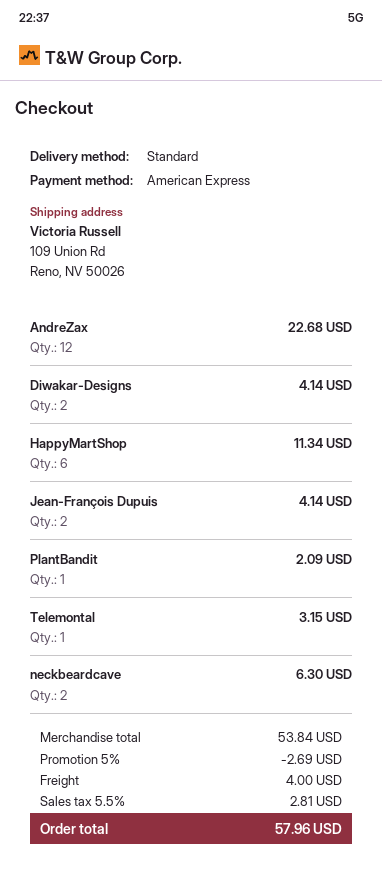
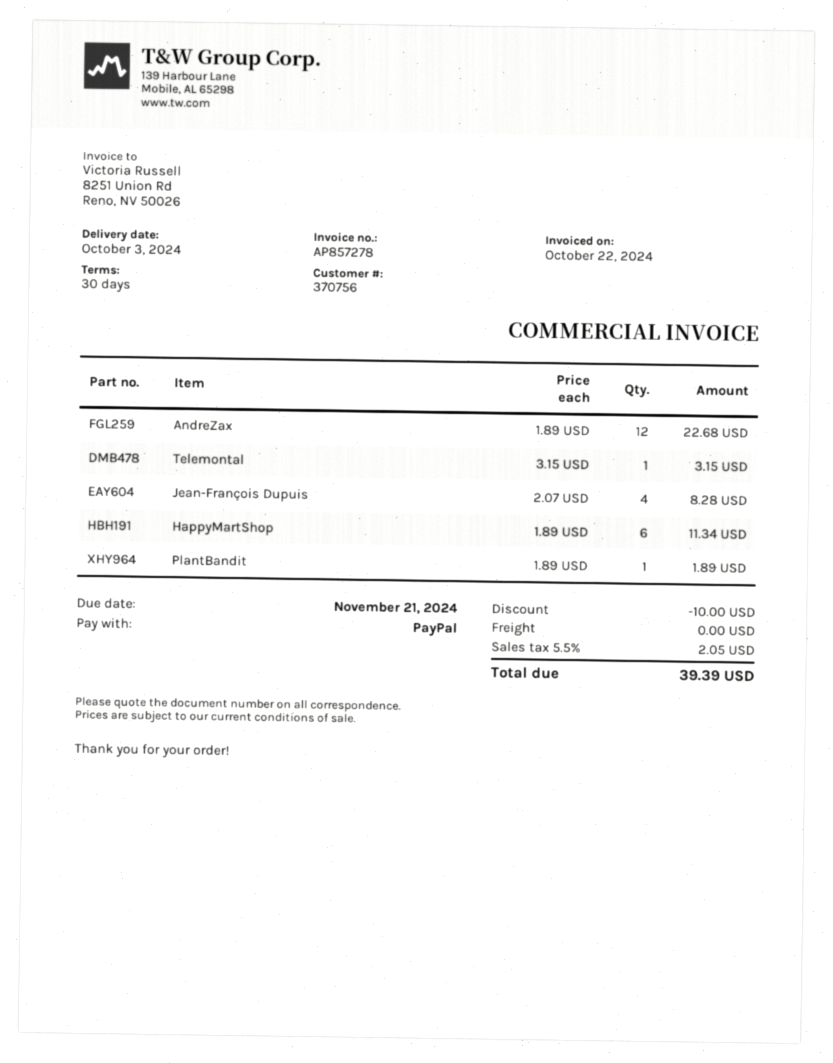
payment method: American Express -> PayPal
Diwakar-Designs: 2 for 4.14 -> none
Jean-François Dupuis: 2 for 4.14 -> 4 for 8.28
PlantBandit: 1 for 2.09 -> 1 for 1.89
neckbeardcave: 2 for 6.30 -> none
discount: 2.69 -> 10.00
shipping: 4.00 -> 0.00
tax: 5.5% = 2.81 -> 5.5% = 2.05
total: 57.96 -> 39.39

